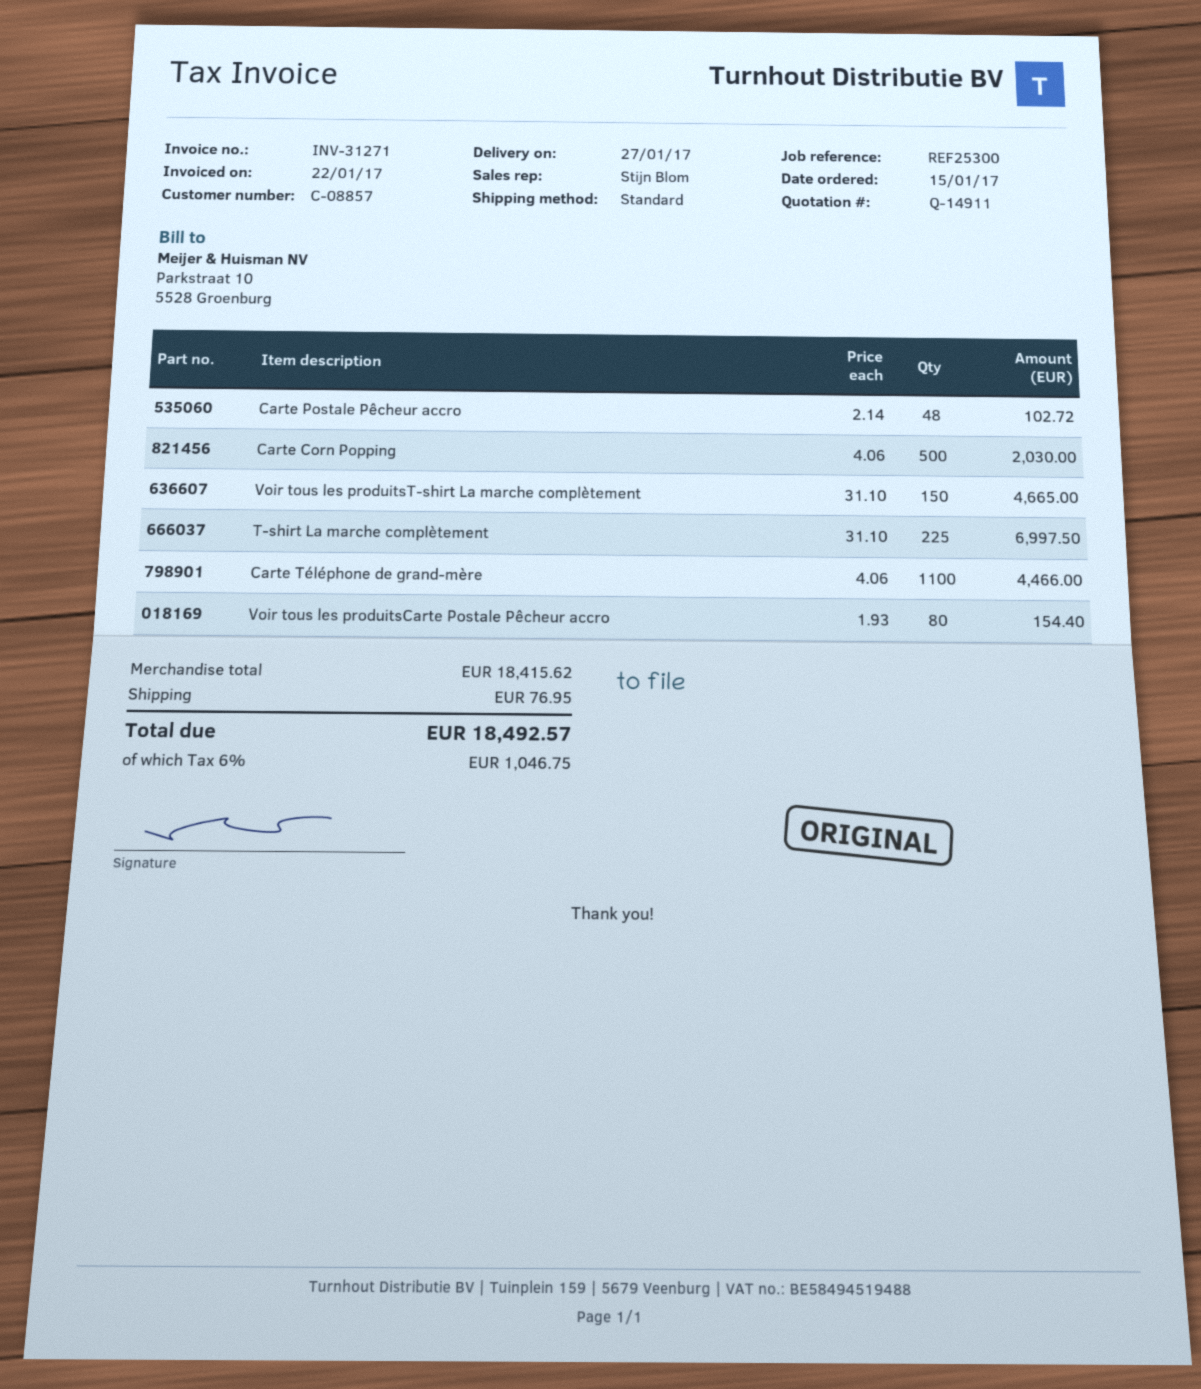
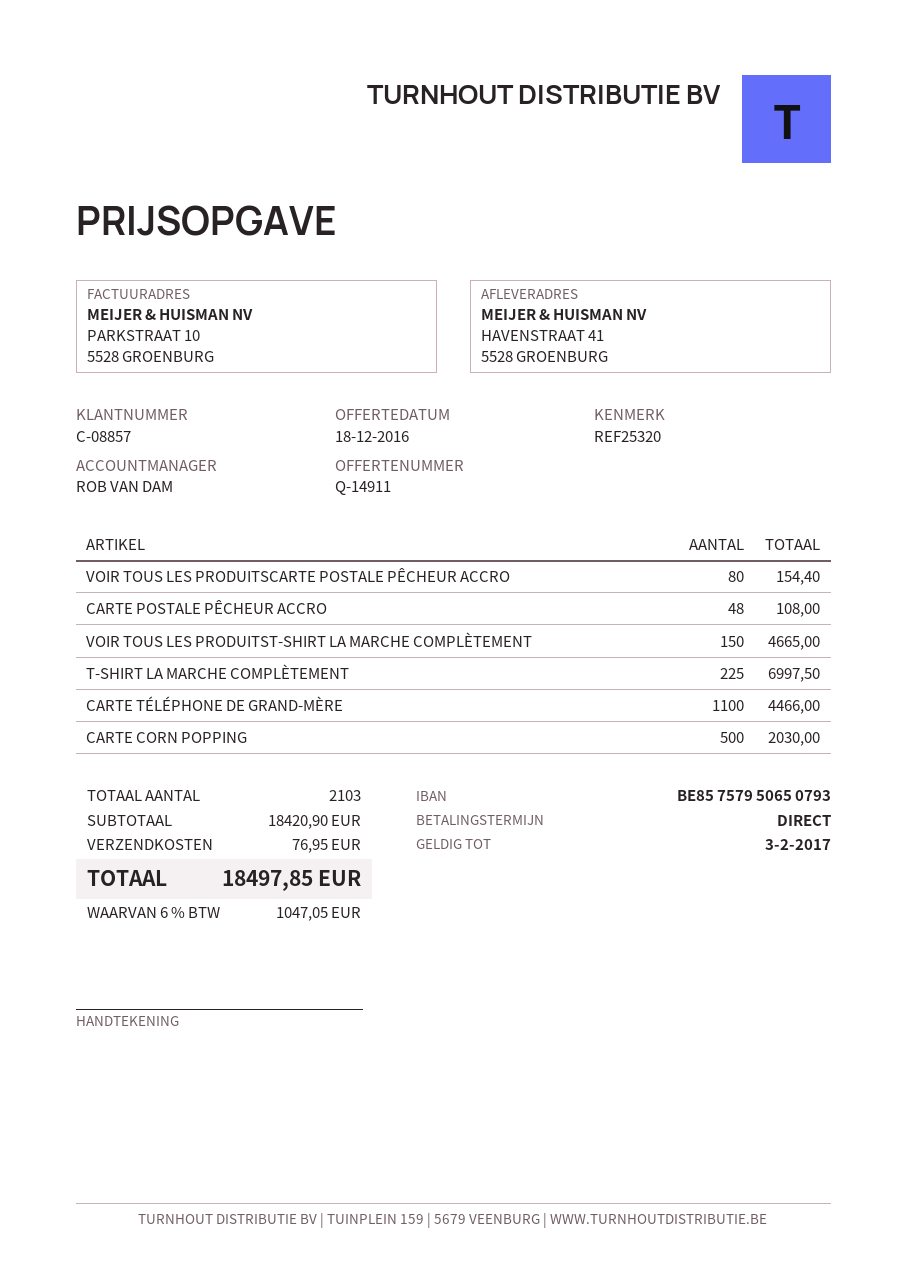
reference: REF25300 -> REF25320
sales rep: Stijn Blom -> ROB VAN DAM
Carte Postale Pêcheur accro: 48 for 102.72 -> 48 for 108.00
subtotal: 18415.62 -> 18420.90
tax: 6% = 1046.75 -> 6% = 1047.05
total: 18492.57 -> 18497.85

